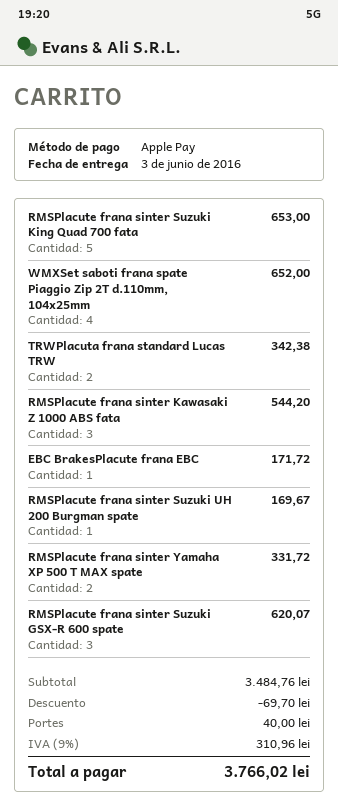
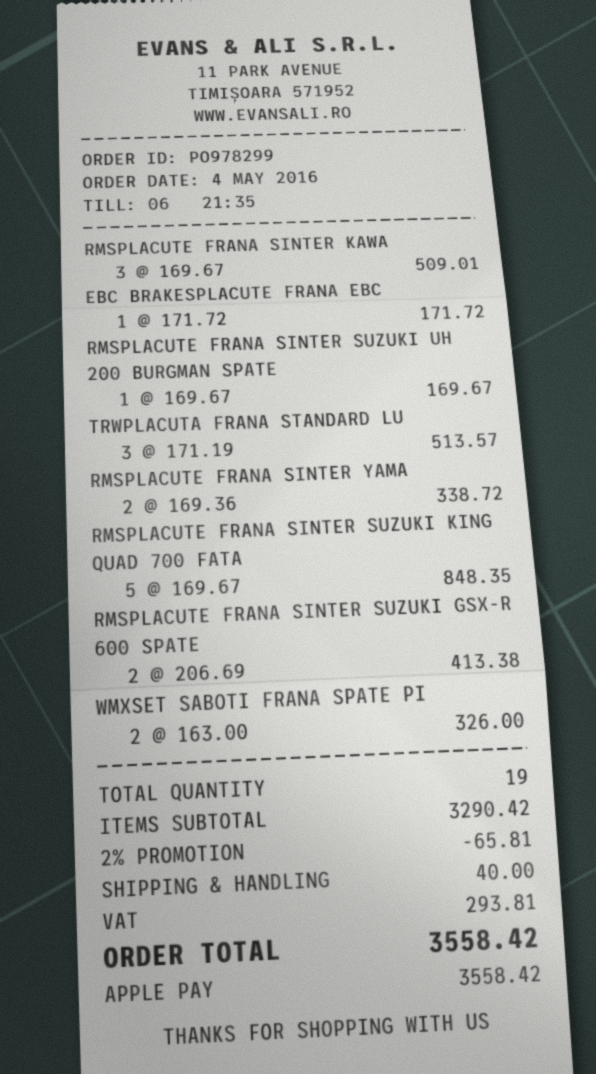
RMSPlacute frana sinter Suzuki King Quad 700 fata: 5 for 653.00 -> 5 for 848.35
WMXSet saboti frana spate Piaggio Zip 2T d.110mm, 104x25mm: 4 for 652.00 -> 2 for 326.00
TRWPlacuta frana standard Lucas TRW: 2 for 342.38 -> 3 for 513.57
RMSPlacute frana sinter Kawasaki Z 1000 ABS fata: 3 for 544.20 -> 3 for 509.01
RMSPlacute frana sinter Yamaha XP 500 T MAX spate: 2 for 331.72 -> 2 for 338.72
RMSPlacute frana sinter Suzuki GSX-R 600 spate: 3 for 620.07 -> 2 for 413.38
subtotal: 3484.76 -> 3290.42
discount: 69.70 -> 65.81
tax: 310.96 -> 293.81
total: 3766.02 -> 3558.42

